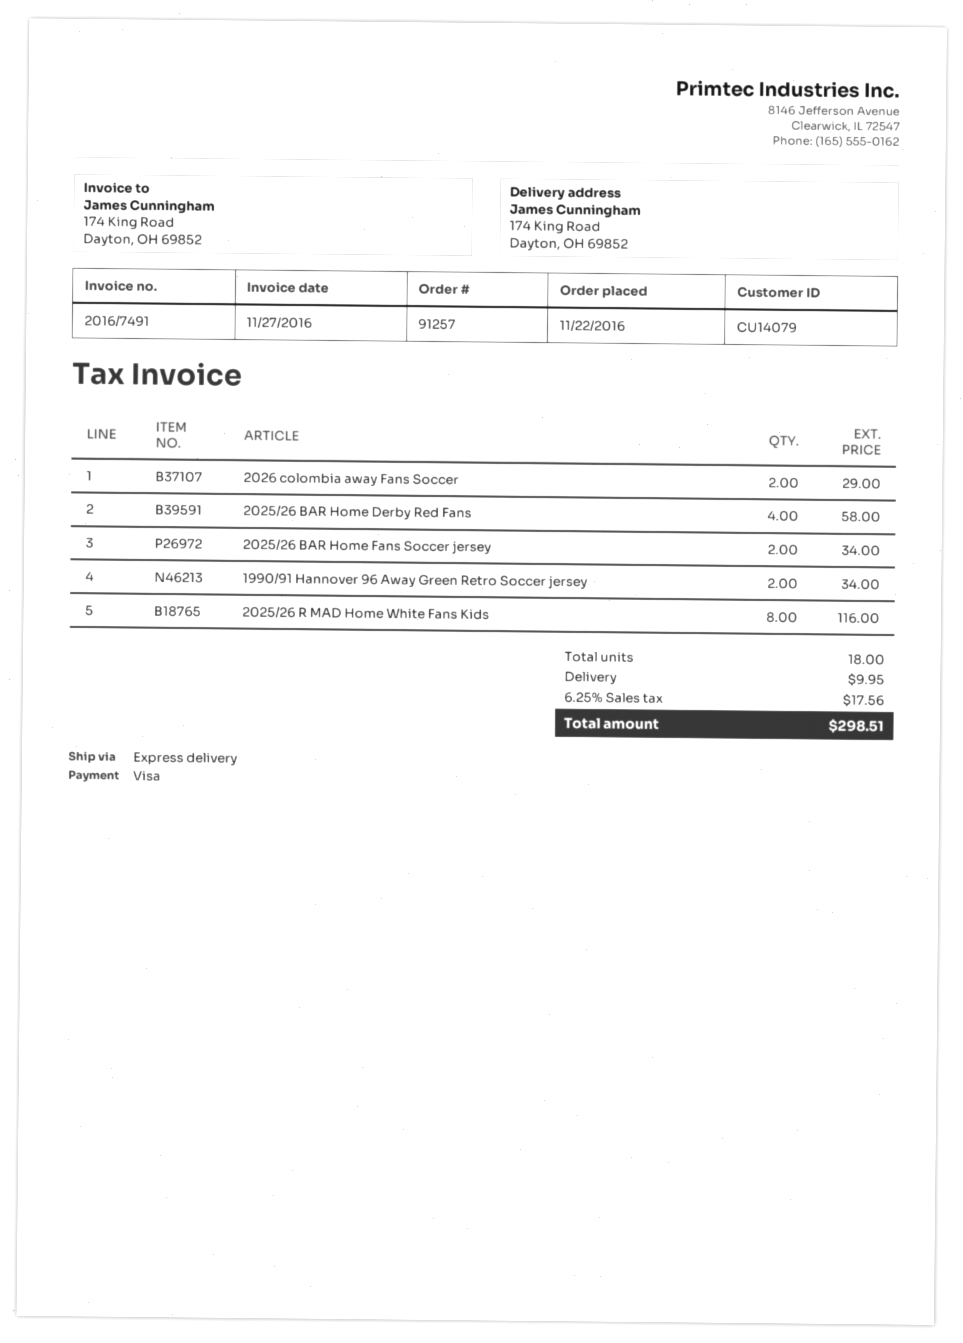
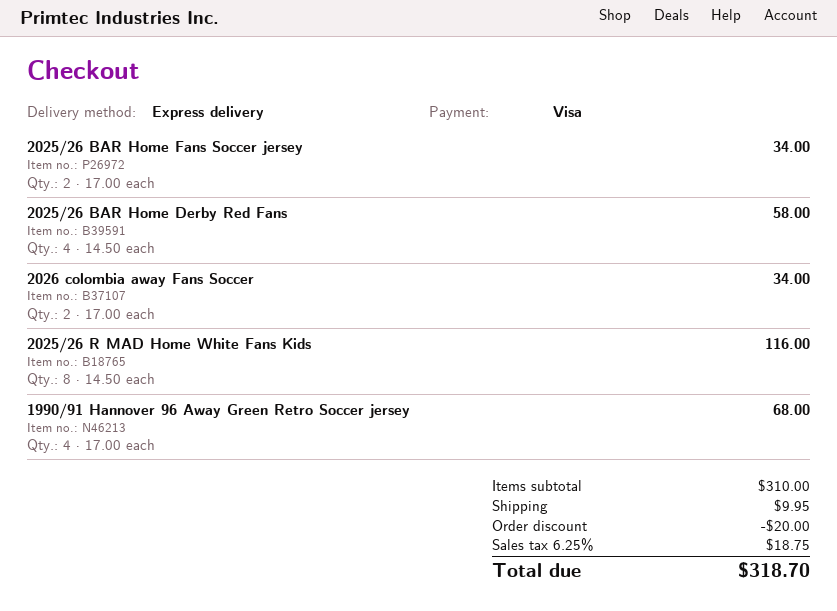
2026 colombia away Fans Soccer: 2 for 29.00 -> 2 for 34.00
1990/91 Hannover 96 Away Green Retro Soccer jersey: 2 for 34.00 -> 4 for 68.00
discount: none -> 20.00
tax: 6.25% = 17.56 -> 6.25% = 18.75
total: 298.51 -> 318.70

